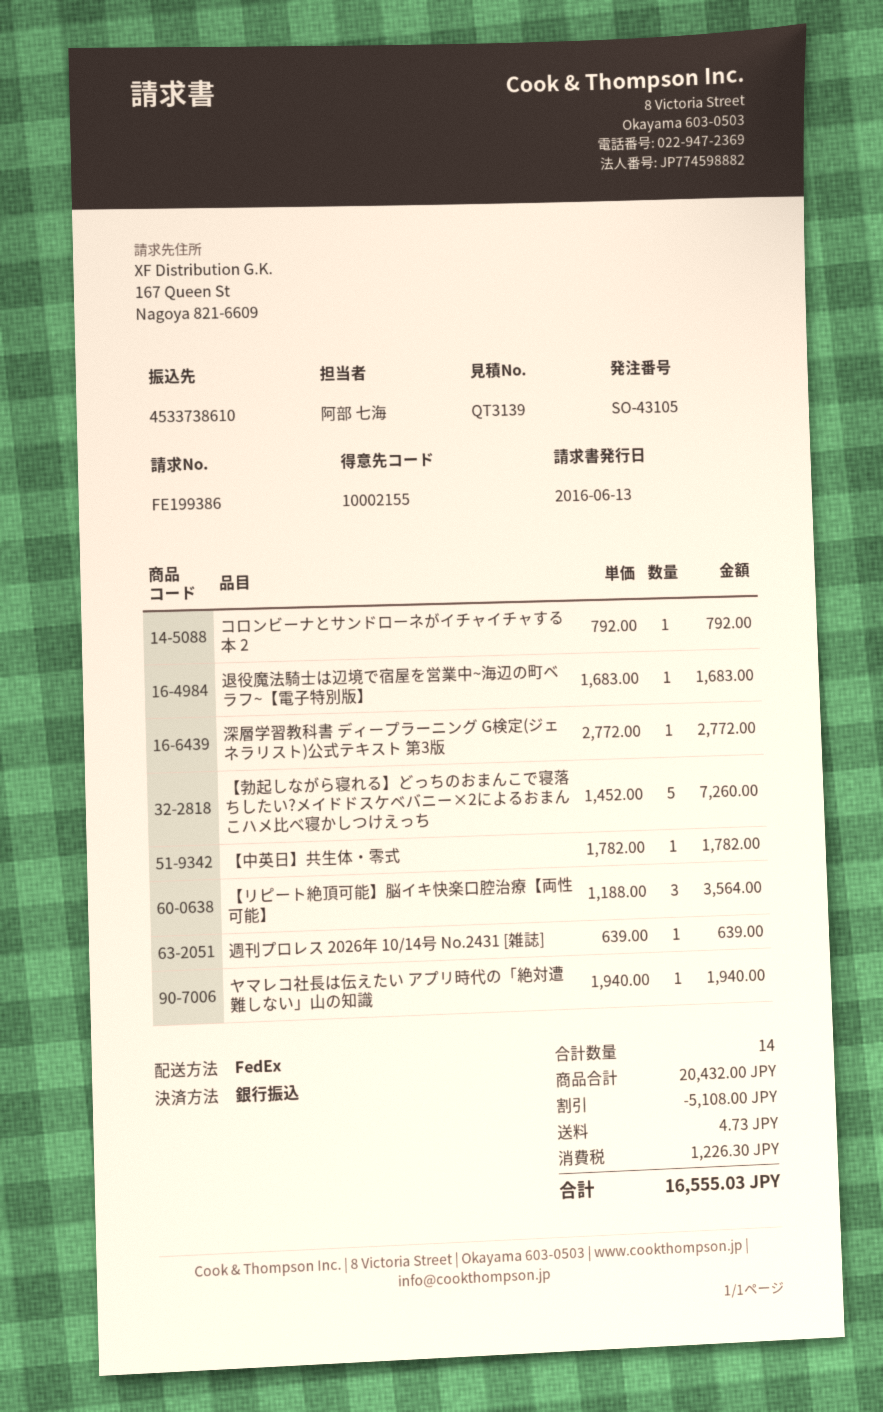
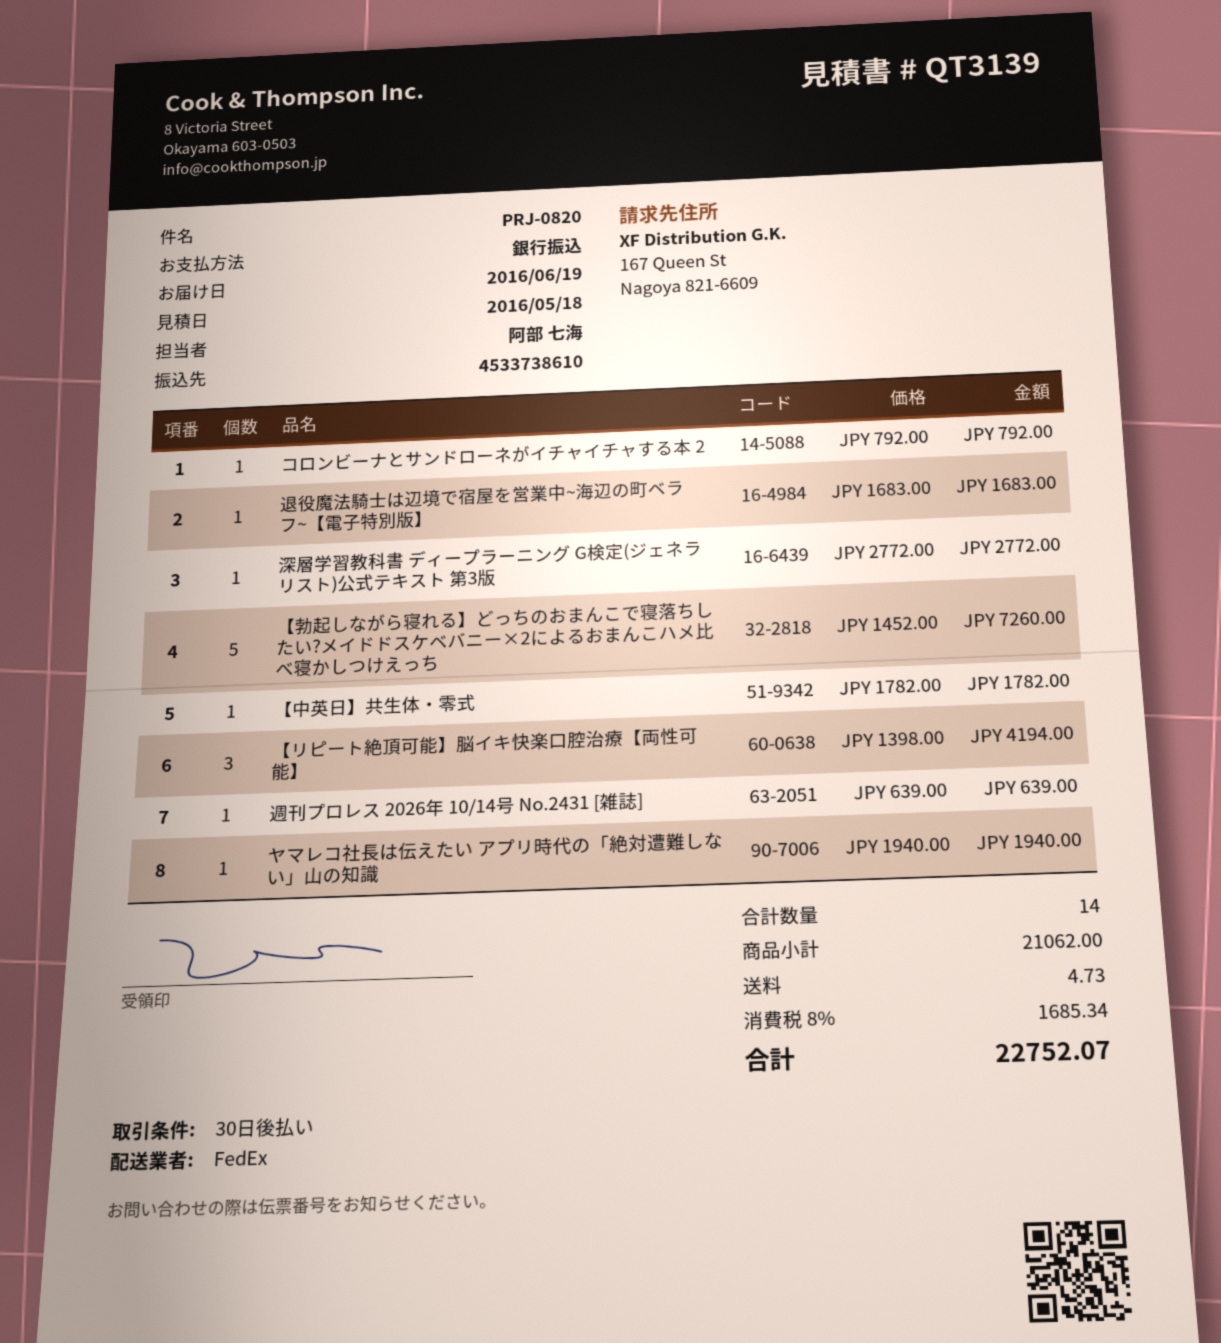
【リピート絶頂可能】脳イキ快楽口腔治療【両性可能】: 3 x 1188.00 = 3564.00 -> 3 x 1398.00 = 4194.00
subtotal: 20432.00 -> 21062.00
discount: 5108.00 -> none
tax: 1226.30 -> 1685.34
total: 16555.03 -> 22752.07

